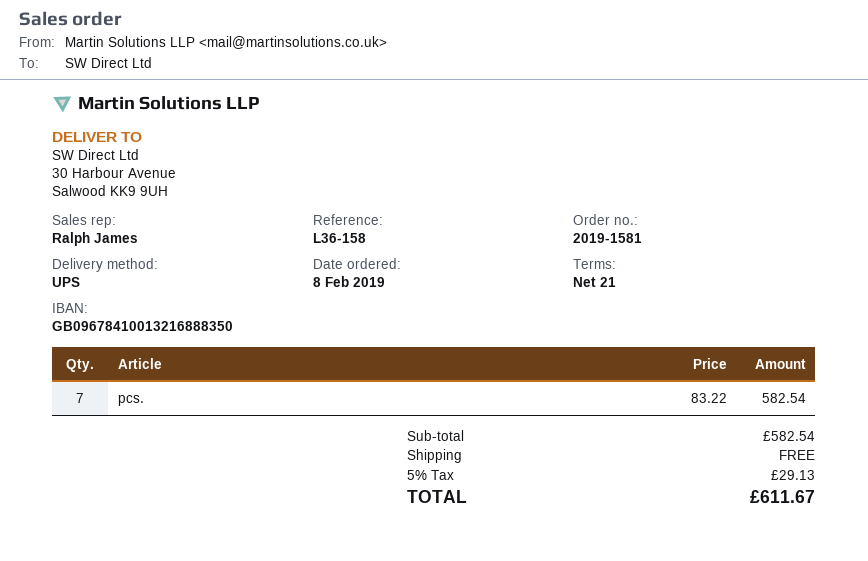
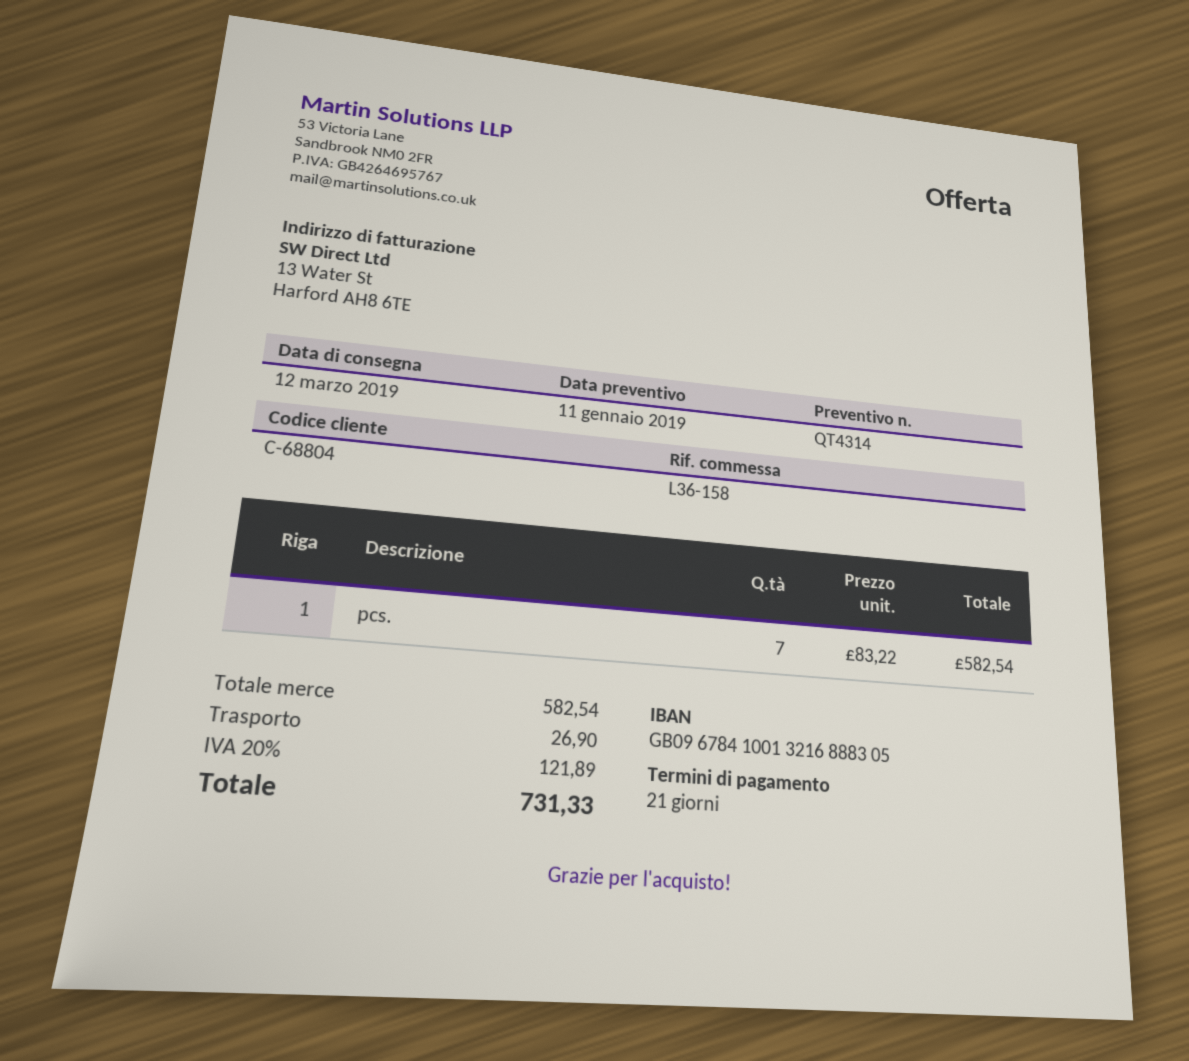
bank account: GB09678410013216888350 -> GB09678410013216888305
shipping: 0.00 -> 26.90
tax: 5% = 29.13 -> 20% = 121.89
total: 611.67 -> 731.33

